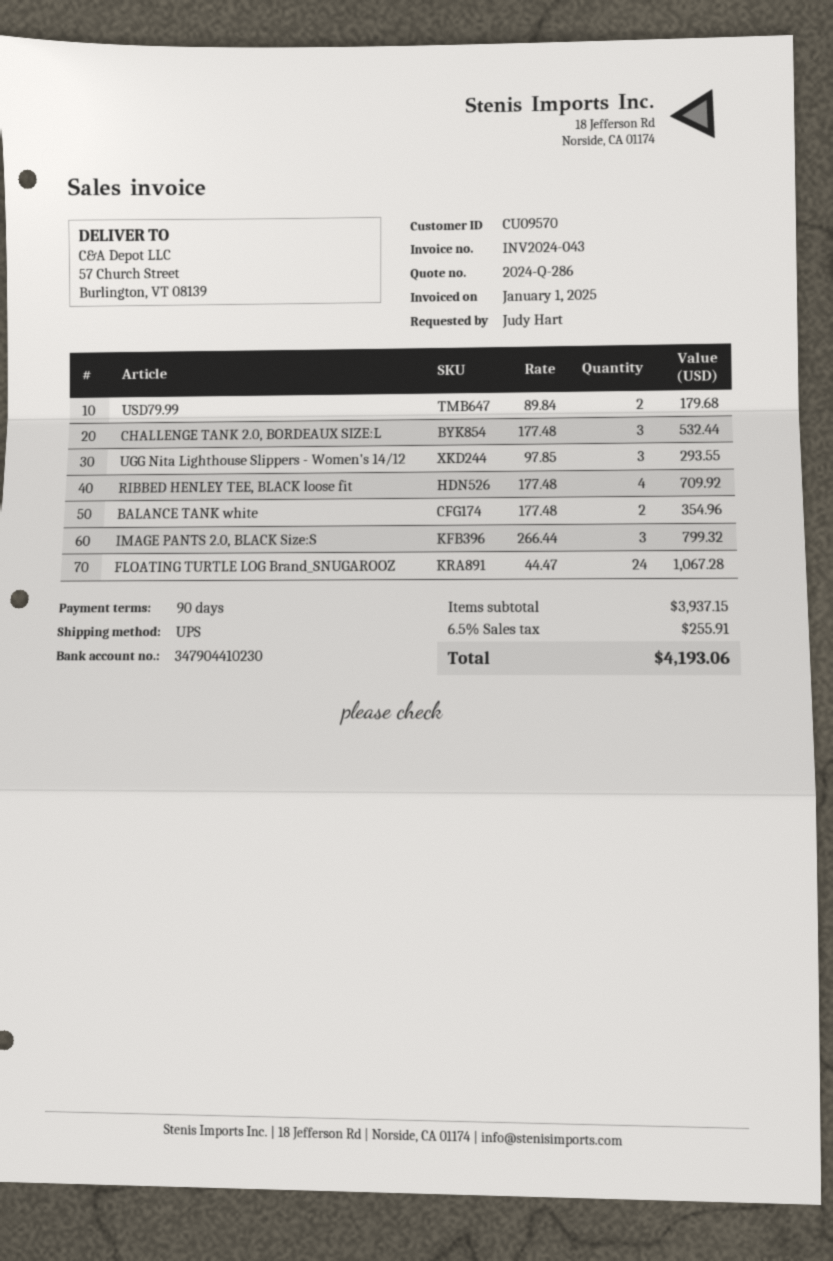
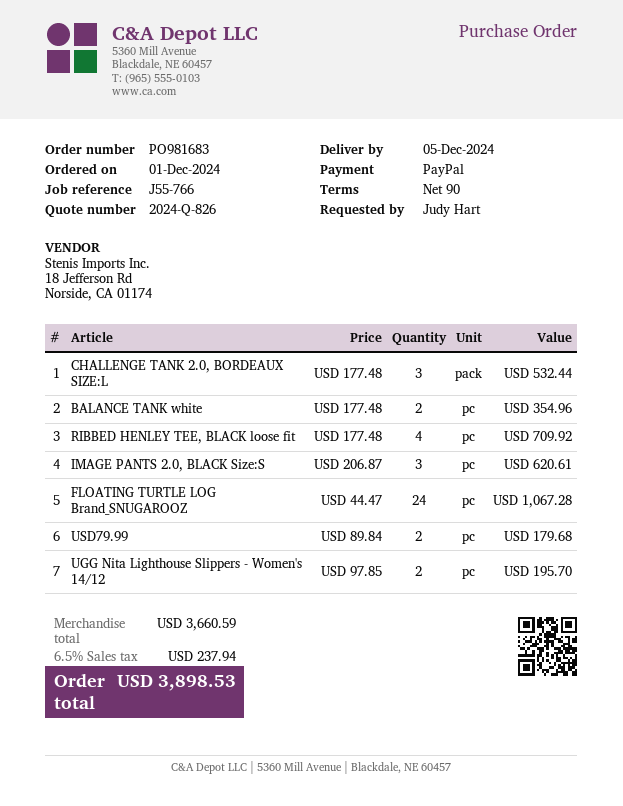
quote number: 2024-Q-286 -> 2024-Q-826
UGG Nita Lighthouse Slippers - Women's 14/12: 3 x 97.85 = 293.55 -> 2 x 97.85 = 195.70
IMAGE PANTS 2.0, BLACK Size:S: 3 x 266.44 = 799.32 -> 3 x 206.87 = 620.61
subtotal: 3937.15 -> 3660.59
tax: 6.5% = 255.91 -> 6.5% = 237.94
total: 4193.06 -> 3898.53

